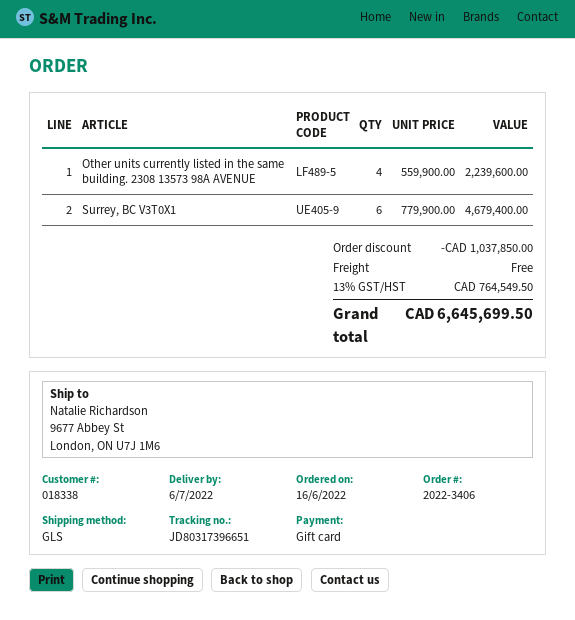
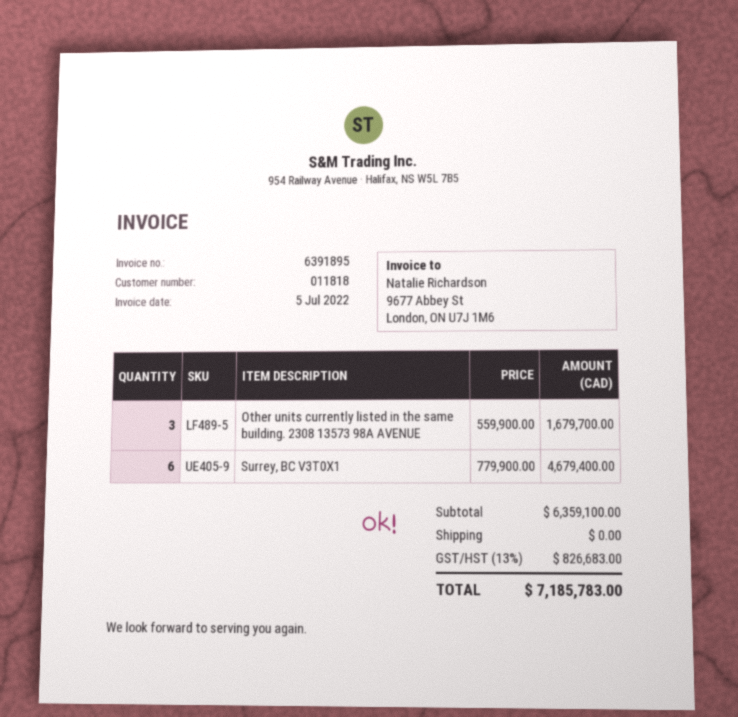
customer number: 018338 -> 011818
Other units currently listed in the same building. 2308 13573 98A AVENUE: 4 x 559900.00 = 2239600.00 -> 3 x 559900.00 = 1679700.00
discount: 1037850.00 -> none
tax: 13% = 764549.50 -> 13% = 826683.00
total: 6645699.50 -> 7185783.00

